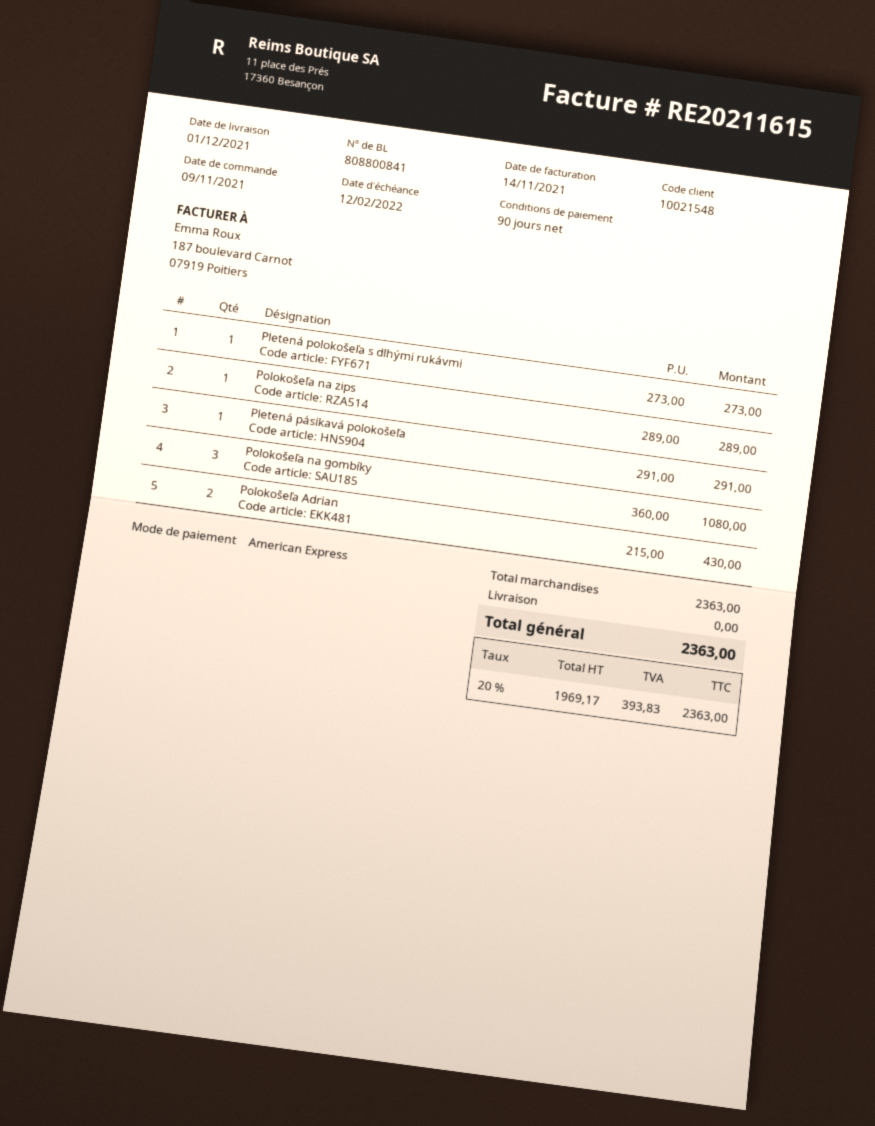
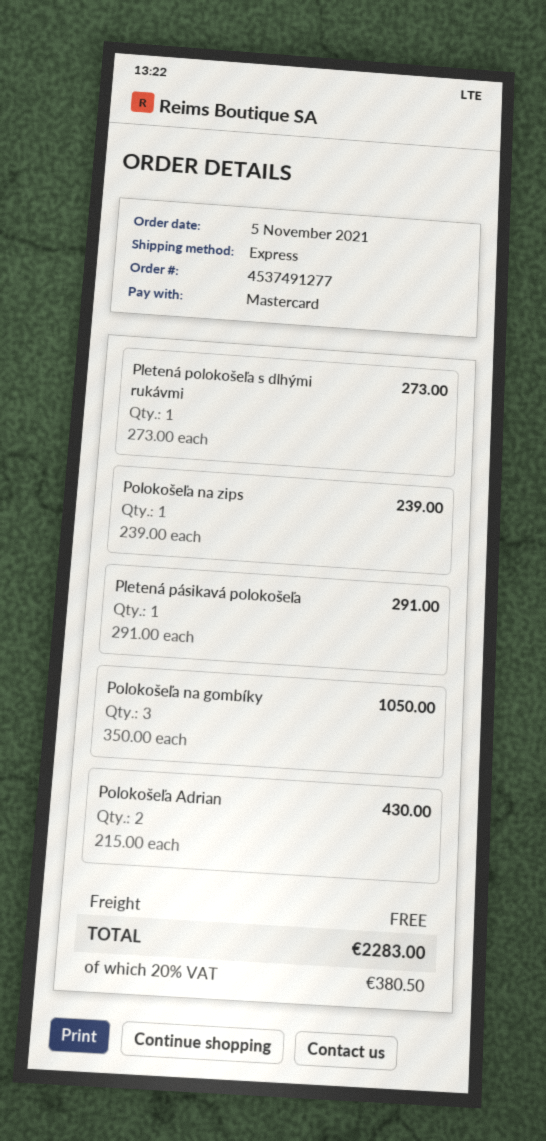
order date: 2021-11-09 -> 2021-11-05
payment method: American Express -> Mastercard
Polokošeľa na zips: 1 x 289.00 = 289.00 -> 1 x 239.00 = 239.00
Polokošeľa na gombíky: 3 x 360.00 = 1080.00 -> 3 x 350.00 = 1050.00
tax: 20% = 393.83 -> 20% = 380.50
total: 2363.00 -> 2283.00

